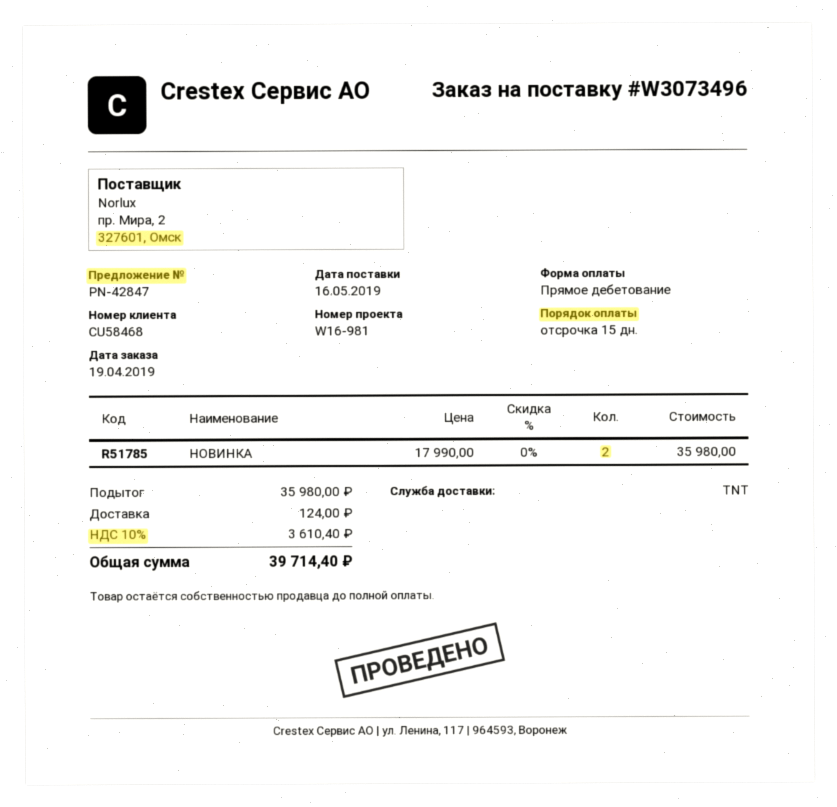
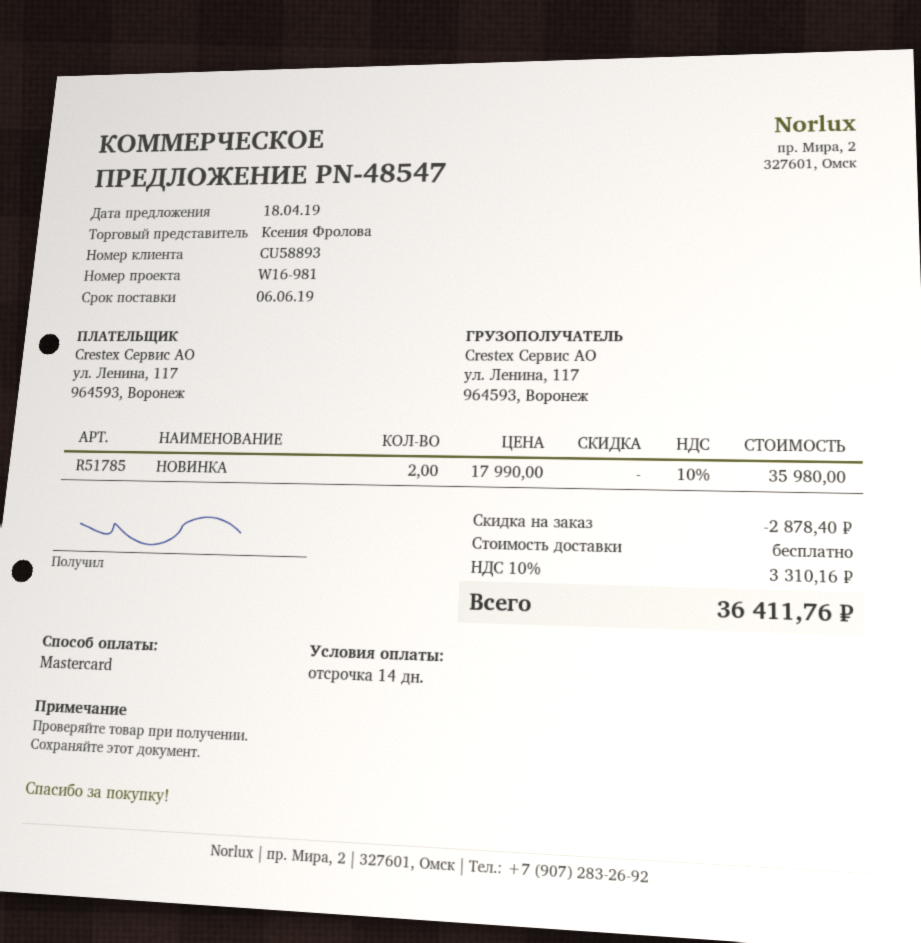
quote number: PN-42847 -> PN-48547
delivery date: 2019-05-16 -> 2019-06-06
payment terms: 15 days -> 14 days
customer number: CU58468 -> CU58893
payment method: direct debit -> Mastercard
discount: none -> 2878.40
shipping: 124.00 -> 0.00
tax: 10% = 3610.40 -> 10% = 3310.16
total: 39714.40 -> 36411.76

